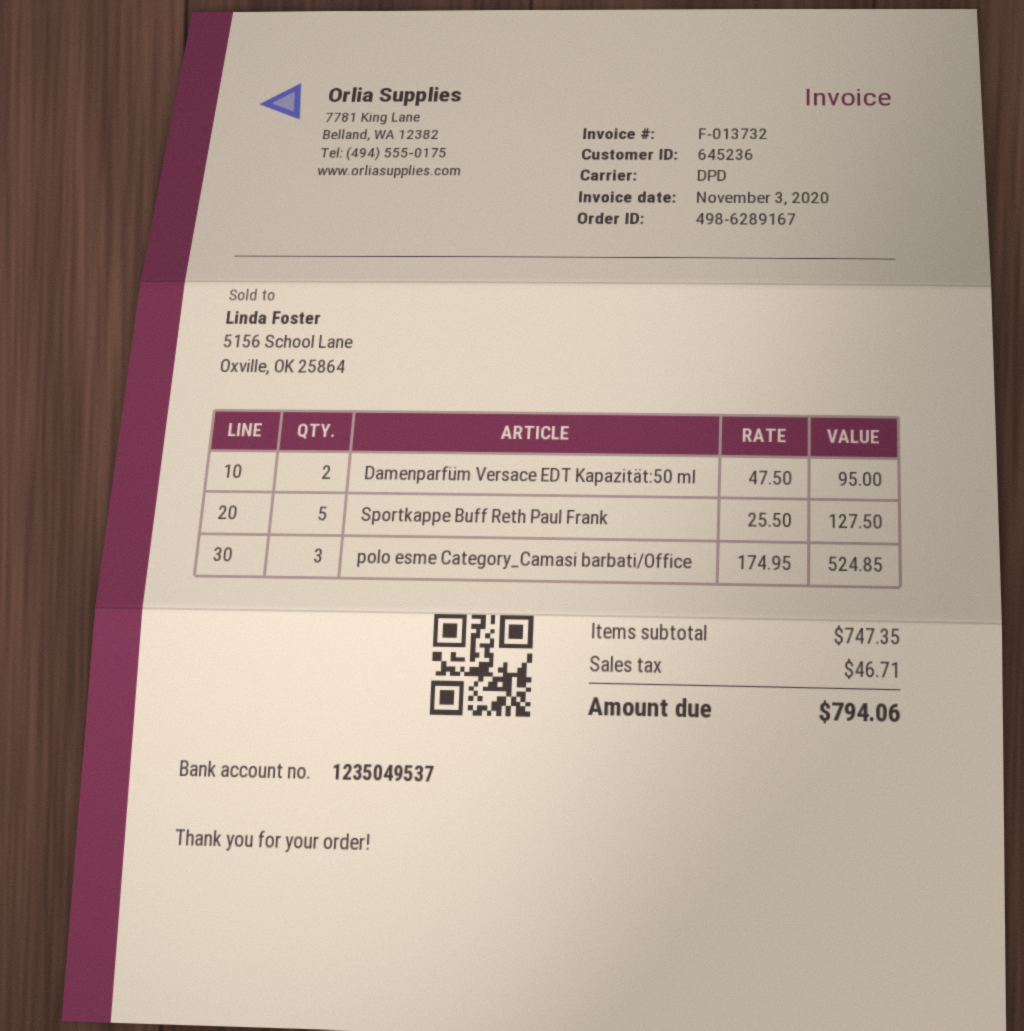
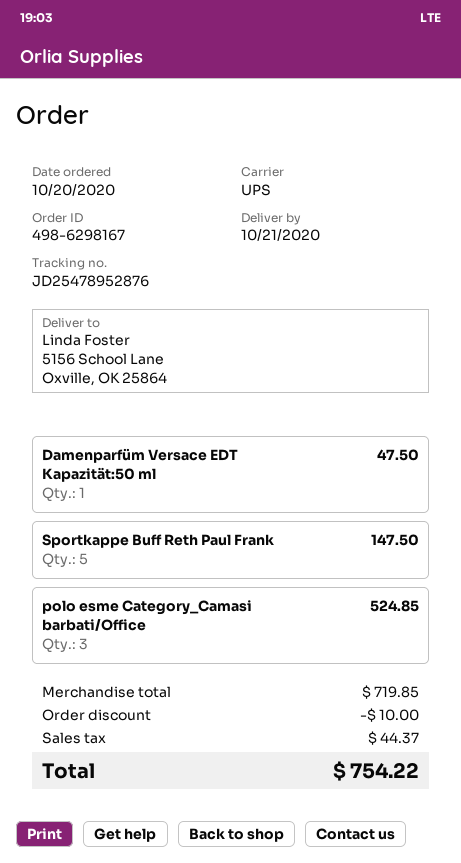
order number: 498-6289167 -> 498-6298167
shipping method: DPD -> UPS
Damenparfüm Versace EDT Kapazität:50 ml: 2 for 95.00 -> 1 for 47.50
Sportkappe Buff Reth Paul Frank: 5 for 127.50 -> 5 for 147.50
subtotal: 747.35 -> 719.85
discount: none -> 10.00
tax: 46.71 -> 44.37
total: 794.06 -> 754.22

